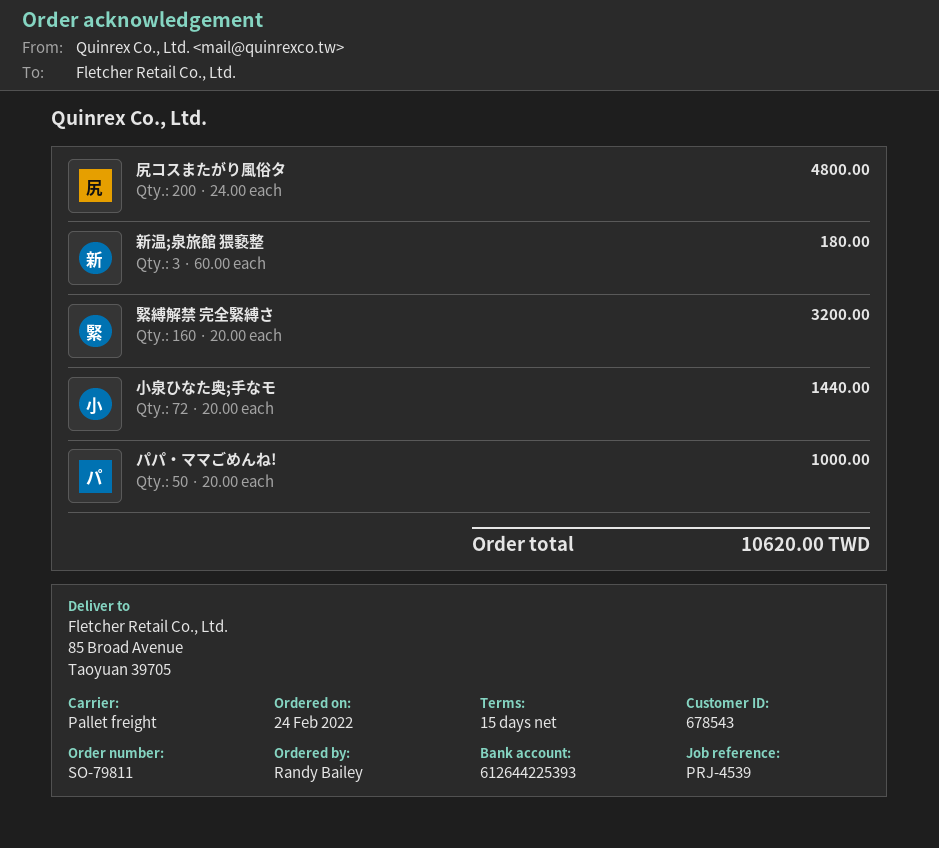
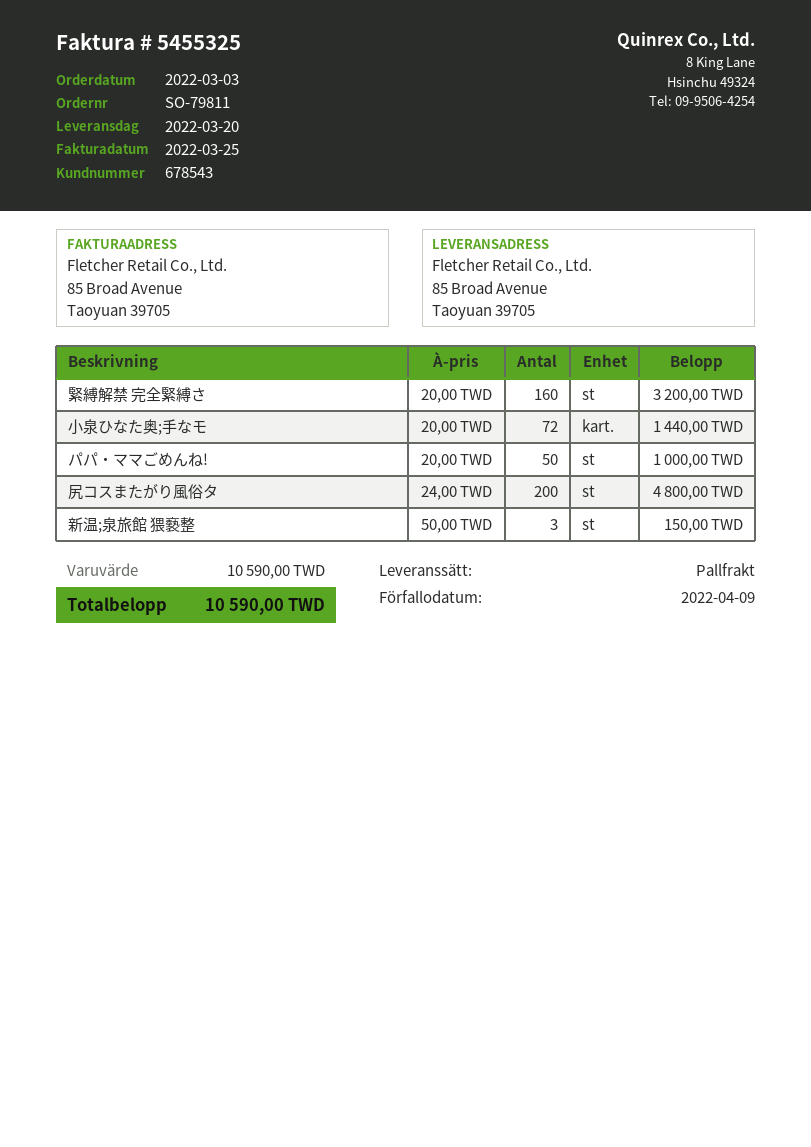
order date: 2022-02-24 -> 2022-03-03
新温;泉旅館 猥褻整: 3 x 60.00 = 180.00 -> 3 x 50.00 = 150.00
total: 10620.00 -> 10590.00

